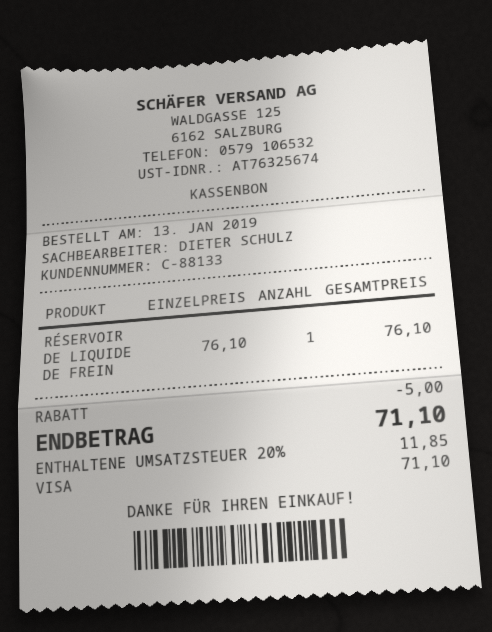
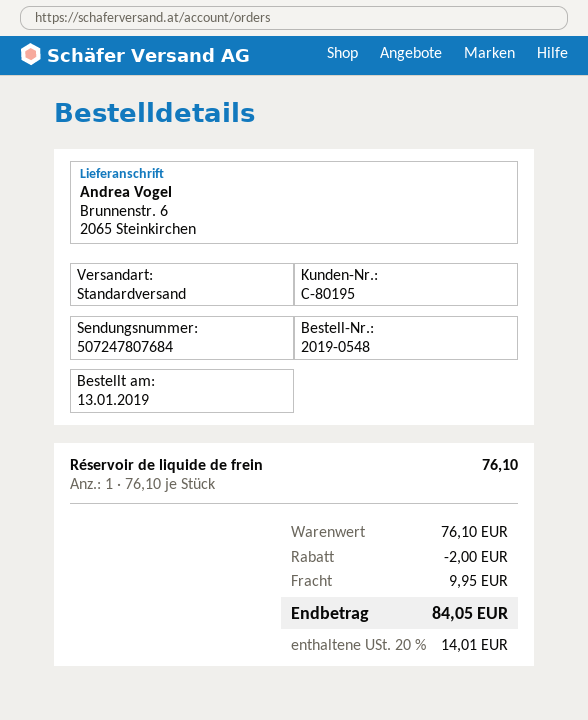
customer number: C-88133 -> C-80195
discount: 5.00 -> 2.00
shipping: none -> 9.95
tax: 20% = 11.85 -> 20% = 14.01
total: 71.10 -> 84.05

